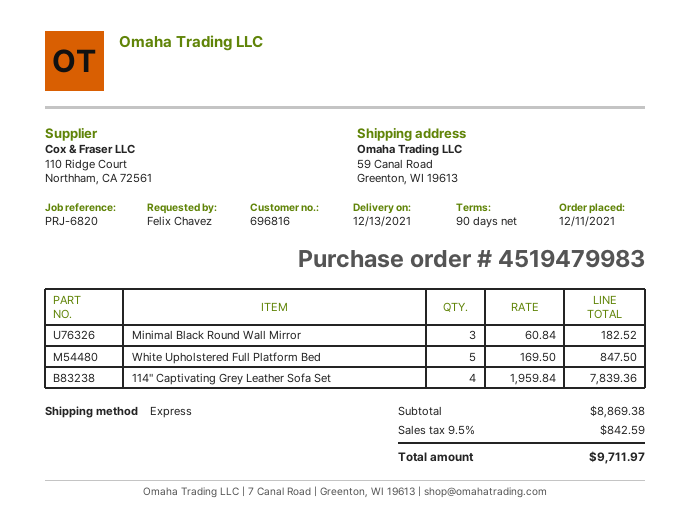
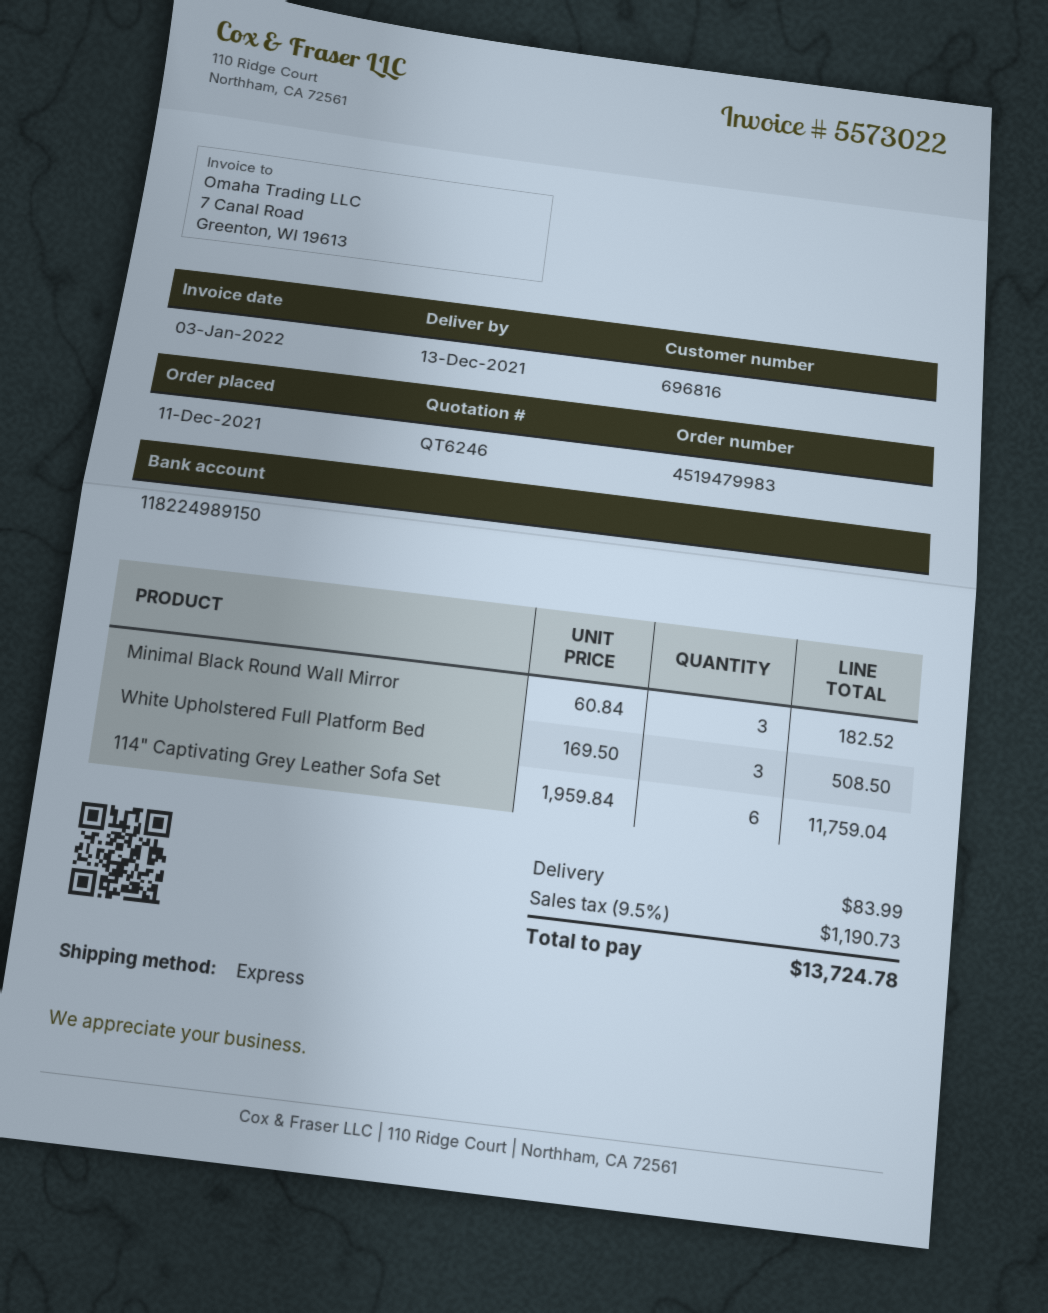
White Upholstered Full Platform Bed: 5 x 169.50 = 847.50 -> 3 x 169.50 = 508.50
114" Captivating Grey Leather Sofa Set: 4 x 1959.84 = 7839.36 -> 6 x 1959.84 = 11759.04
shipping: none -> 83.99
tax: 9.5% = 842.59 -> 9.5% = 1190.73
total: 9711.97 -> 13724.78

